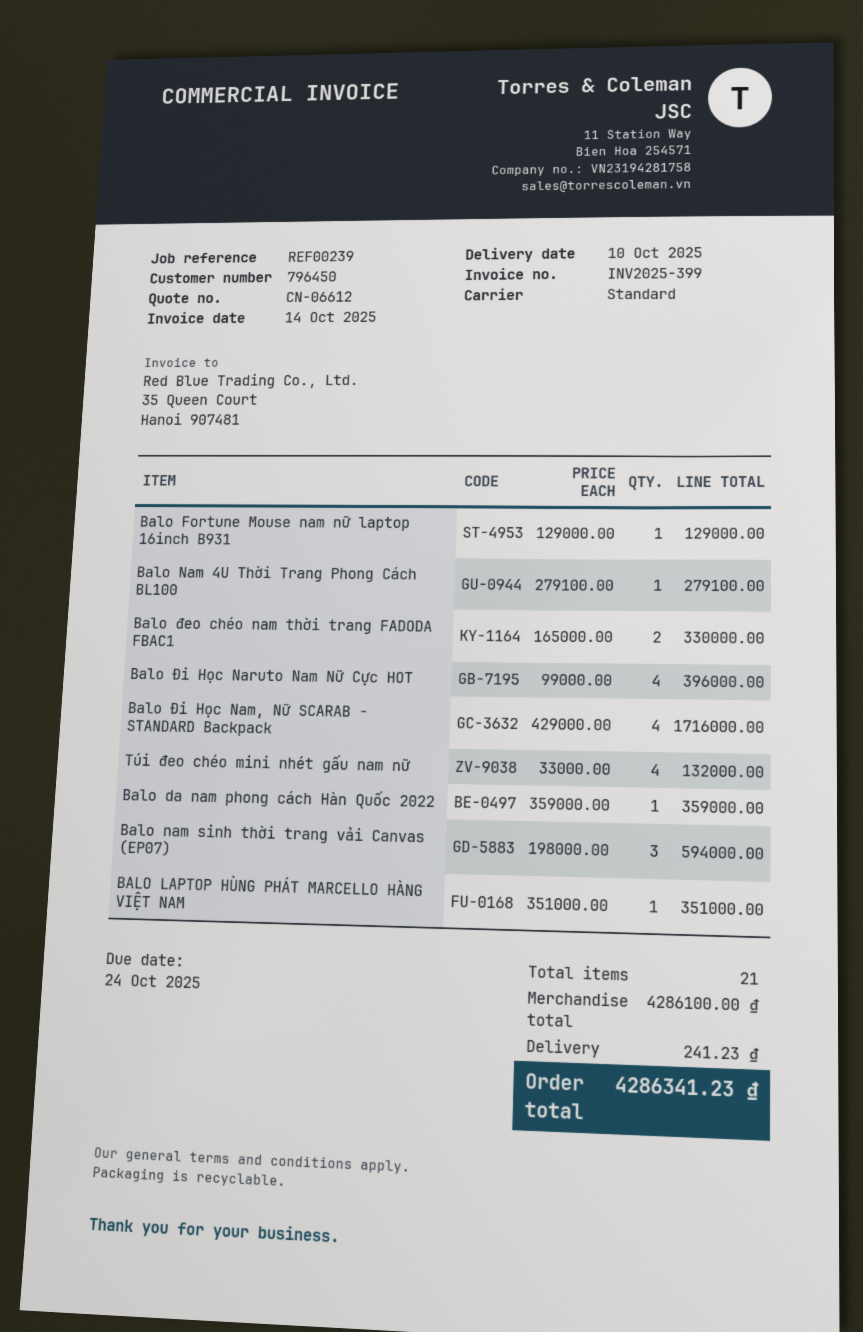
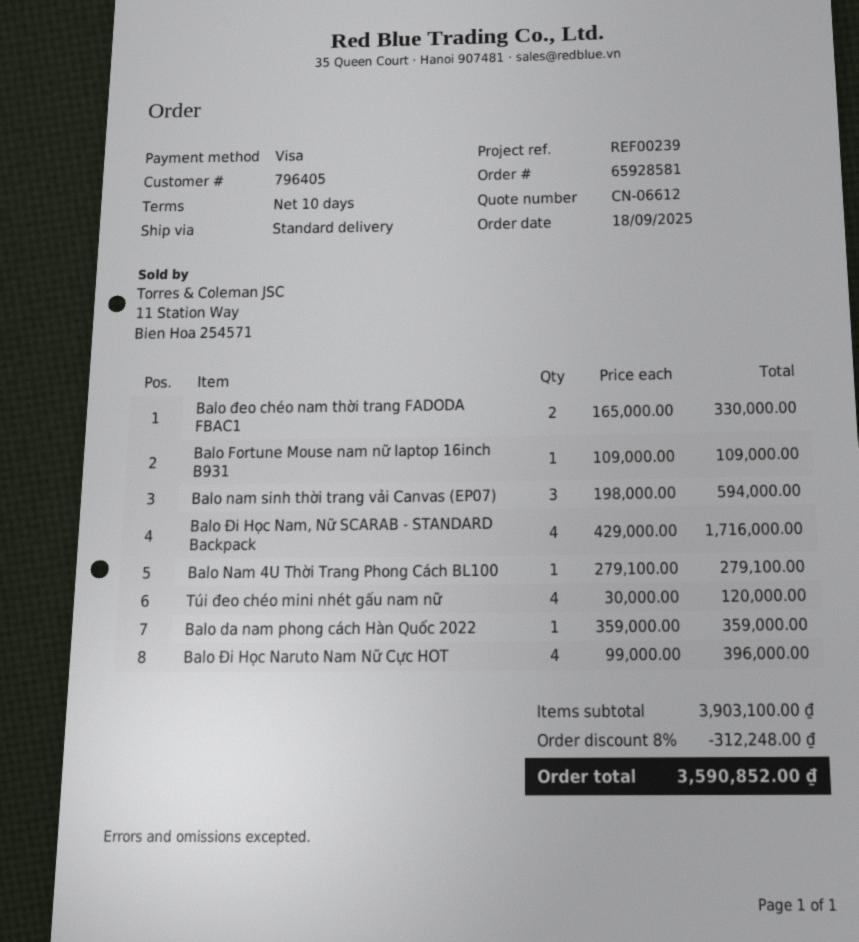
customer number: 796450 -> 796405
Balo Fortune Mouse nam nữ laptop 16inch B931: 1 x 129000.00 = 129000.00 -> 1 x 109000.00 = 109000.00
Túi đeo chéo mini nhét gấu nam nữ: 4 x 33000.00 = 132000.00 -> 4 x 30000.00 = 120000.00
BALO LAPTOP HÙNG PHÁT MARCELLO HÀNG VIỆT NAM: 1 x 351000.00 = 351000.00 -> none
subtotal: 4286100.00 -> 3903100.00
discount: none -> 8% = 312248.00
shipping: 241.23 -> none
total: 4286341.23 -> 3590852.00

